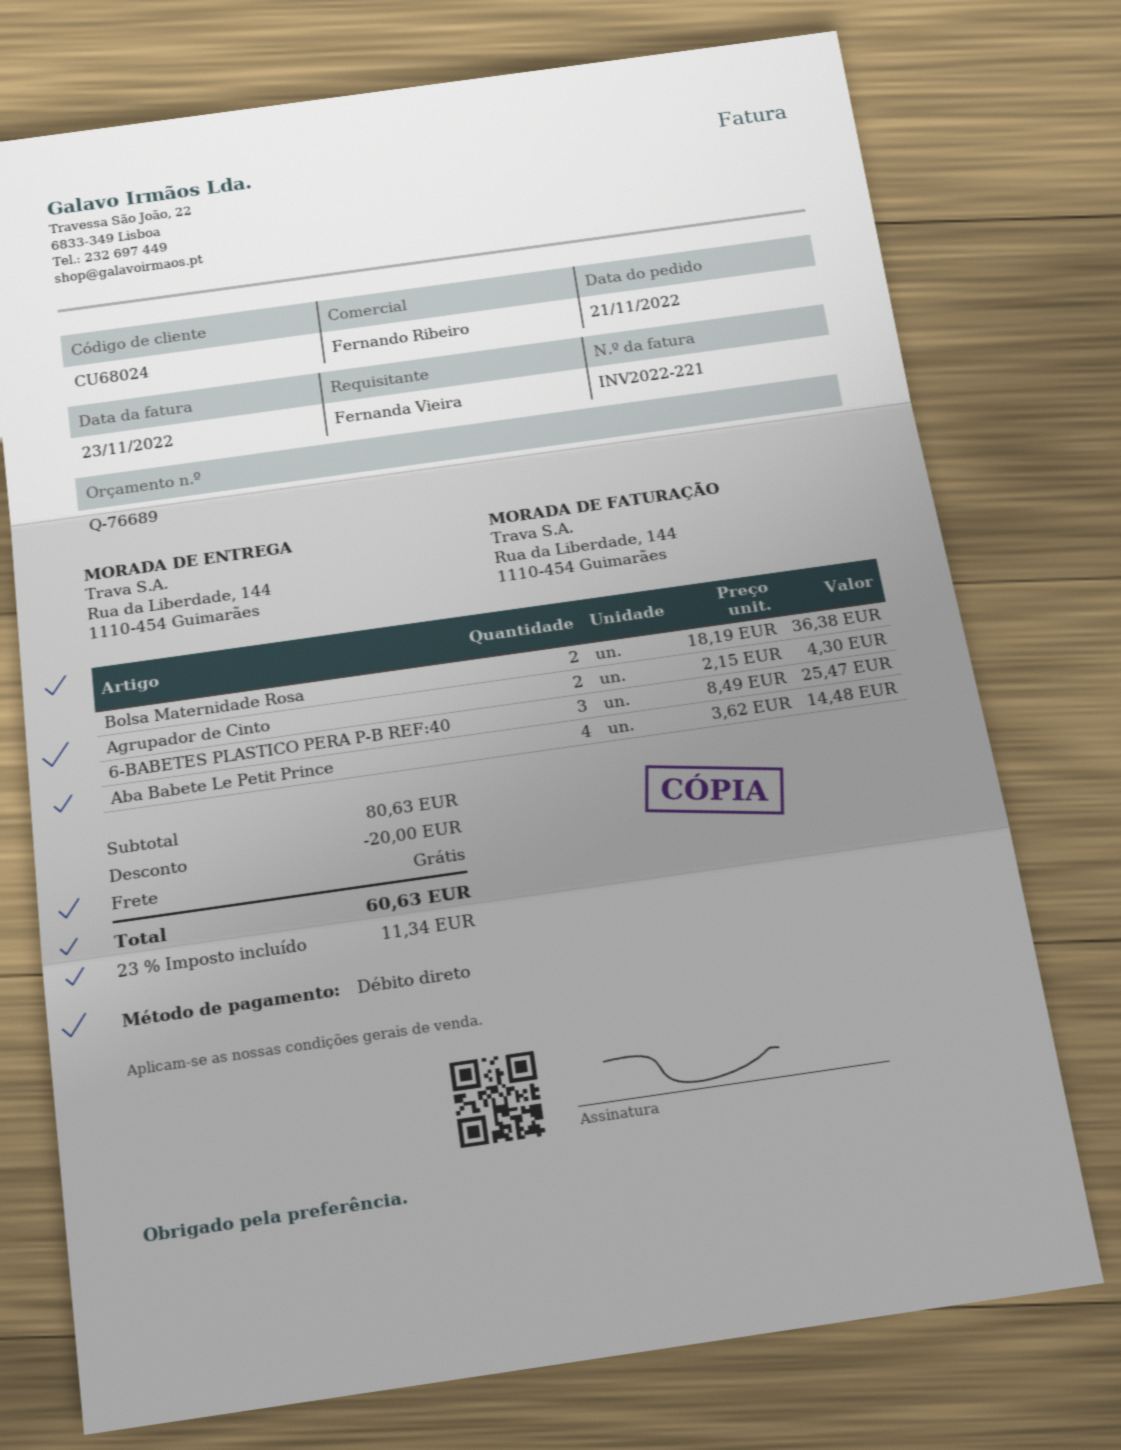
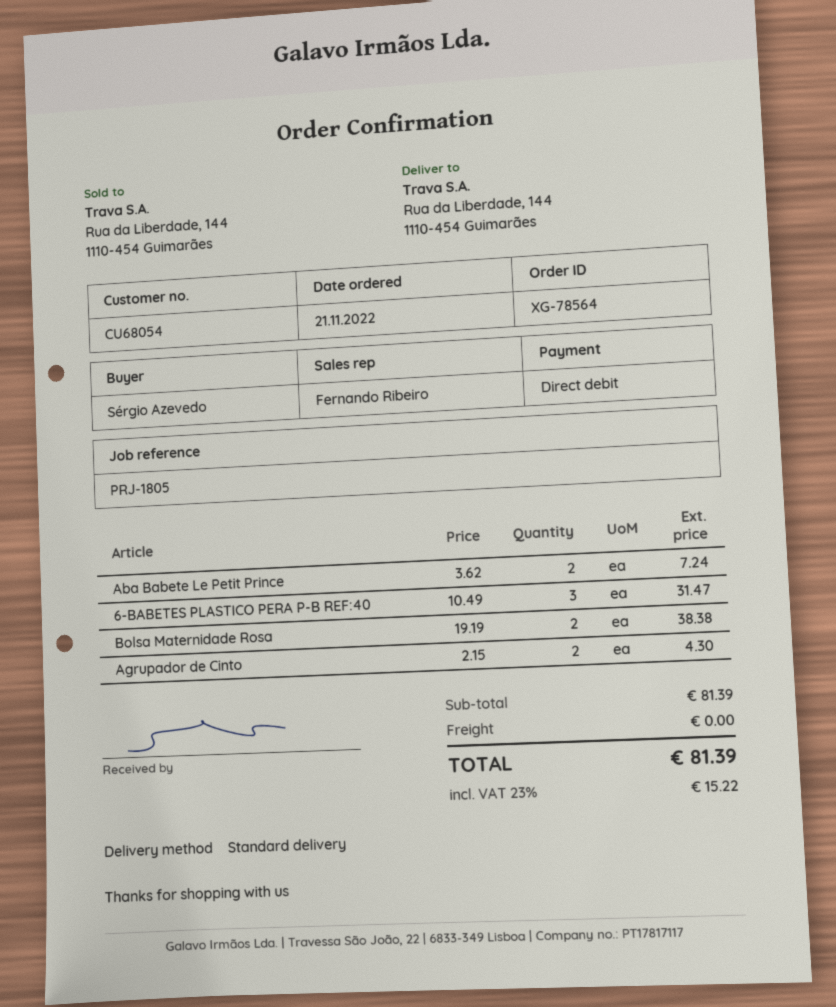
customer number: CU68024 -> CU68054
ordered by: Fernanda Vieira -> Sérgio Azevedo
Bolsa Maternidade Rosa: 2 x 18.19 = 36.38 -> 2 x 19.19 = 38.38
6-BABETES PLASTICO PERA P-B REF:40: 3 x 8.49 = 25.47 -> 3 x 10.49 = 31.47
Aba Babete Le Petit Prince: 4 x 3.62 = 14.48 -> 2 x 3.62 = 7.24
subtotal: 80.63 -> 81.39
discount: 20.00 -> none
tax: 23% = 11.34 -> 23% = 15.22
total: 60.63 -> 81.39

